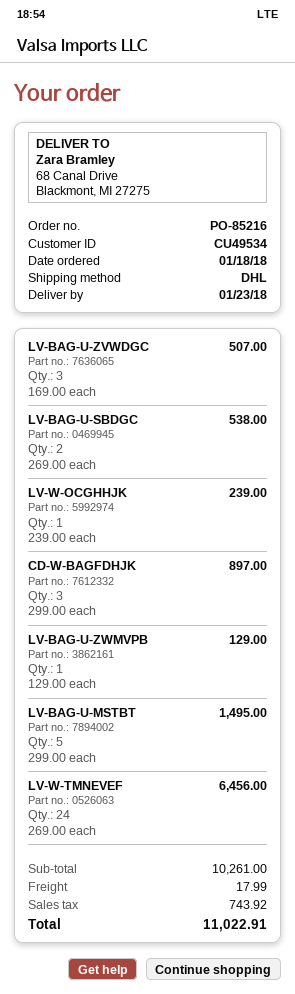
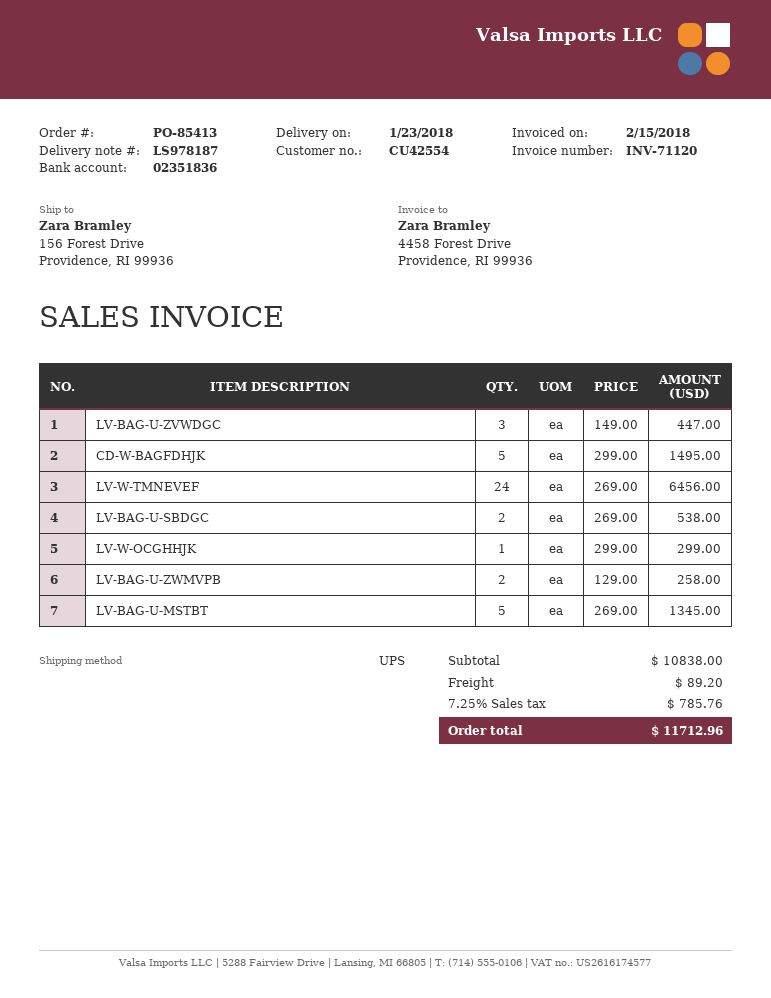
order number: PO-85216 -> PO-85413
customer number: CU49534 -> CU42554
shipping method: DHL -> UPS
ship to: 68 Canal Drive, Blackmont, MI 27275 -> 156 Forest Drive, Providence, RI 99936
LV-BAG-U-ZVWDGC: 3 x 169.00 = 507.00 -> 3 x 149.00 = 447.00
LV-W-OCGHHJK: 1 x 239.00 = 239.00 -> 1 x 299.00 = 299.00
CD-W-BAGFDHJK: 3 x 299.00 = 897.00 -> 5 x 299.00 = 1495.00
LV-BAG-U-ZWMVPB: 1 x 129.00 = 129.00 -> 2 x 129.00 = 258.00
LV-BAG-U-MSTBT: 5 x 299.00 = 1495.00 -> 5 x 269.00 = 1345.00
subtotal: 10261.00 -> 10838.00
shipping: 17.99 -> 89.20
tax: 743.92 -> 785.76
total: 11022.91 -> 11712.96

